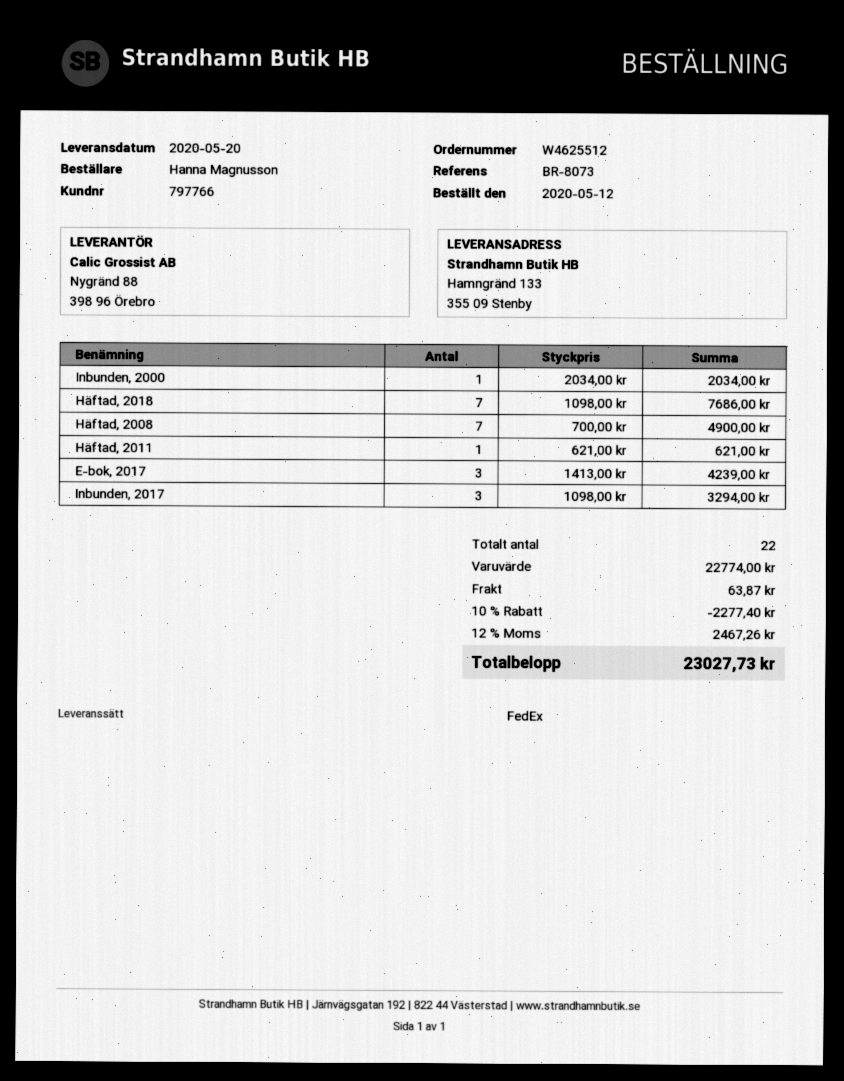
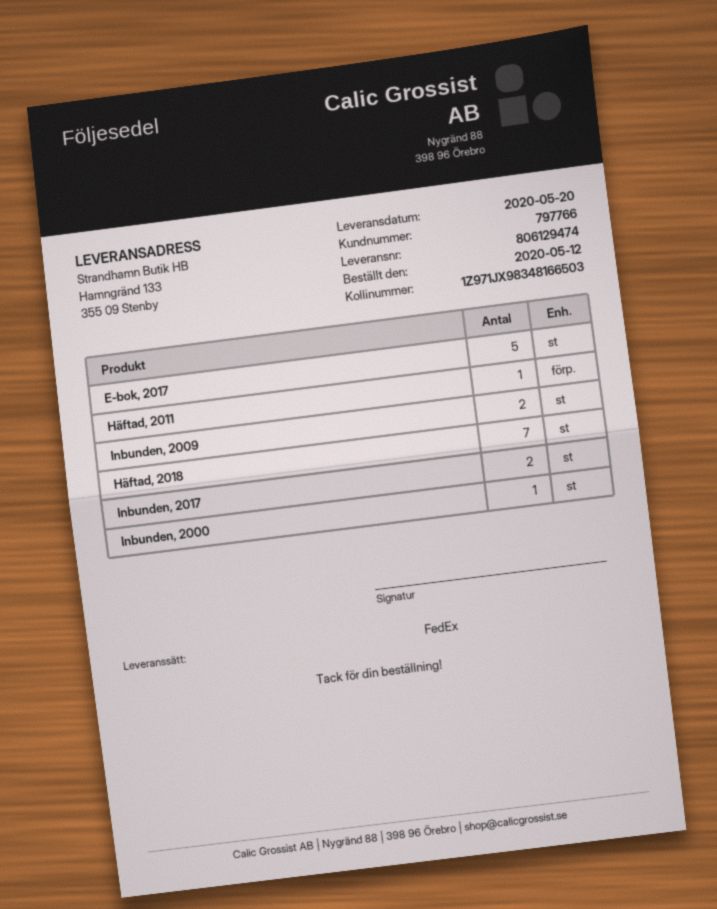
Häftad, 2008: 7 -> none
E-bok, 2017: 3 -> 5
Inbunden, 2017: 3 -> 2
Inbunden, 2009: none -> 2

